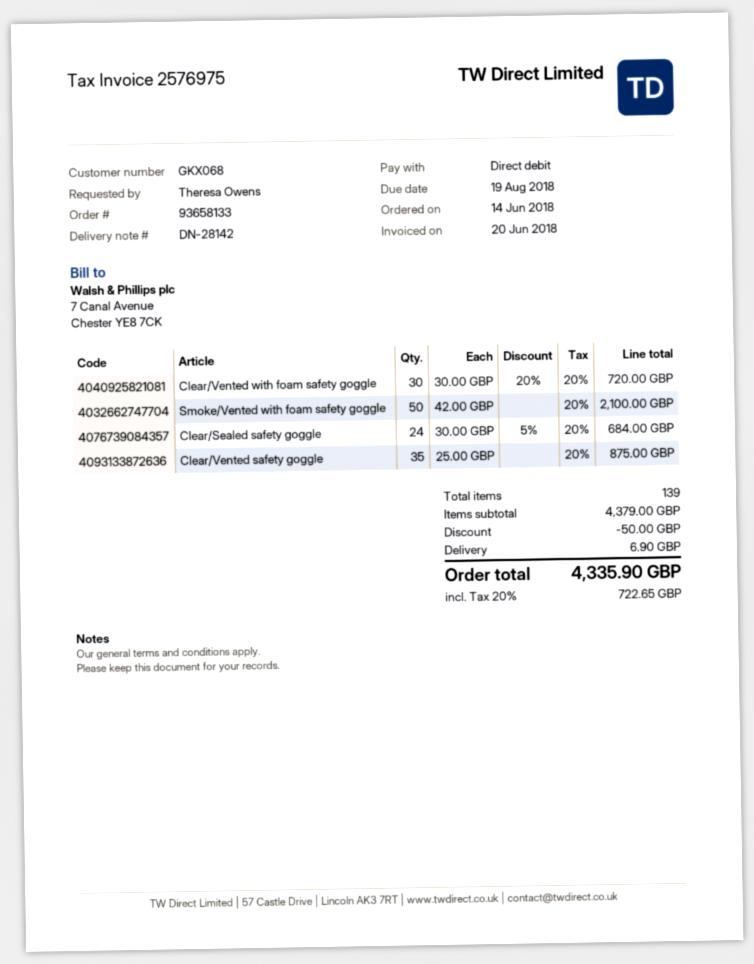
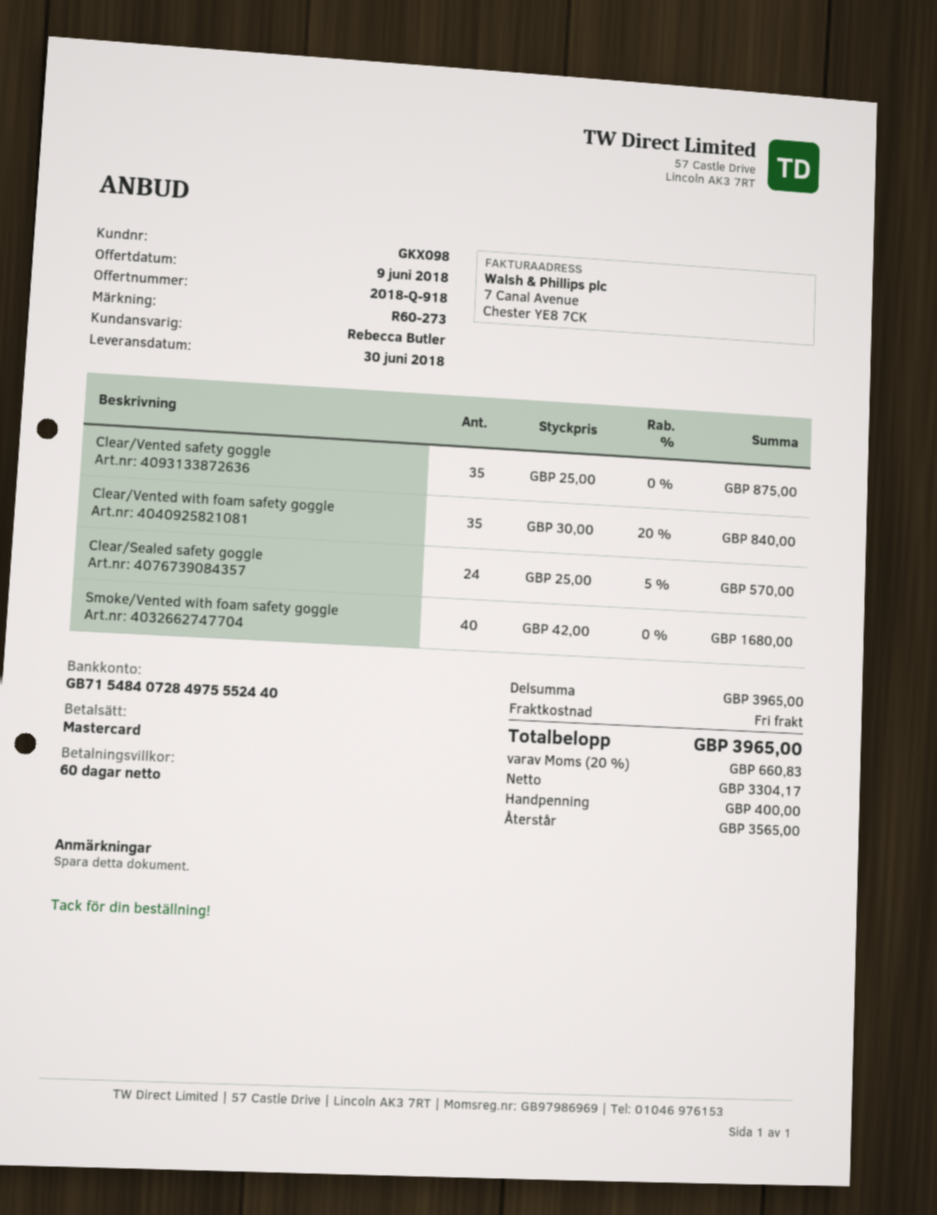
customer number: GKX068 -> GKX098
payment method: direct debit -> Mastercard
Clear/Vented with foam safety goggle: 30 x 30.00 - 20% = 720.00 -> 35 x 30.00 - 20% = 840.00
Smoke/Vented with foam safety goggle: 50 x 42.00 = 2100.00 -> 40 x 42.00 = 1680.00
Clear/Sealed safety goggle: 24 x 30.00 - 5% = 684.00 -> 24 x 25.00 - 5% = 570.00
subtotal: 4379.00 -> 3965.00
discount: 50.00 -> none
shipping: 6.90 -> 0.00
tax: 20% = 722.65 -> 20% = 660.83
total: 4335.90 -> 3965.00

